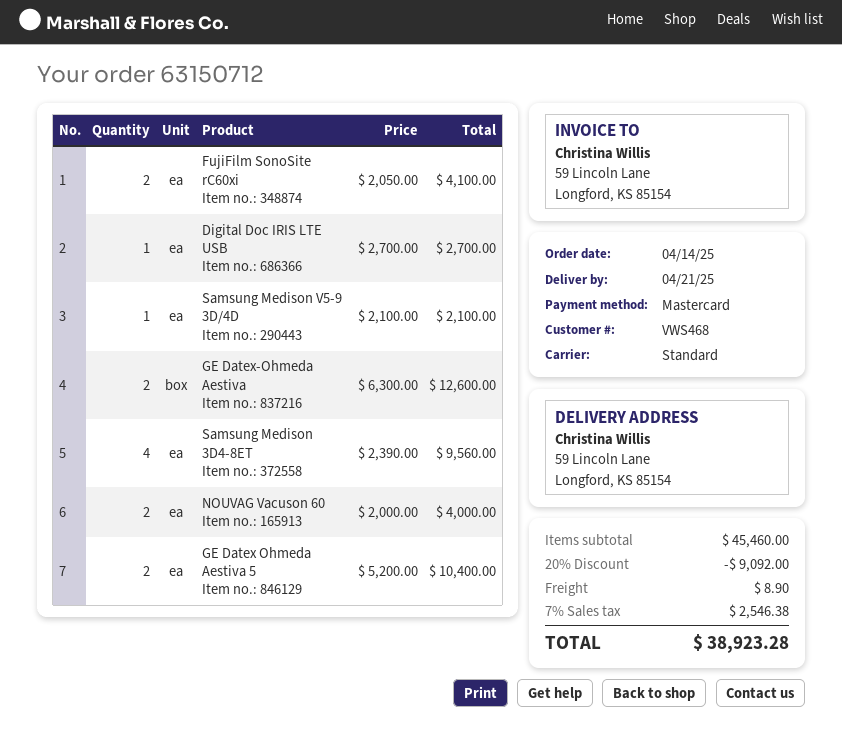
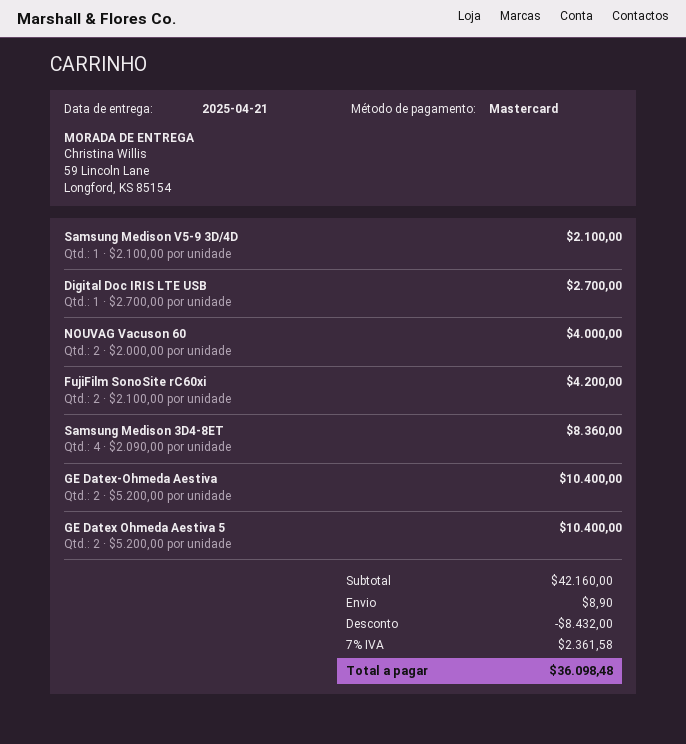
FujiFilm SonoSite rC60xi: 2 x 2050.00 = 4100.00 -> 2 x 2100.00 = 4200.00
GE Datex-Ohmeda Aestiva: 2 x 6300.00 = 12600.00 -> 2 x 5200.00 = 10400.00
Samsung Medison 3D4-8ET: 4 x 2390.00 = 9560.00 -> 4 x 2090.00 = 8360.00
subtotal: 45460.00 -> 42160.00
discount: 9092.00 -> 8432.00
tax: 7% = 2546.38 -> 7% = 2361.58
total: 38923.28 -> 36098.48

